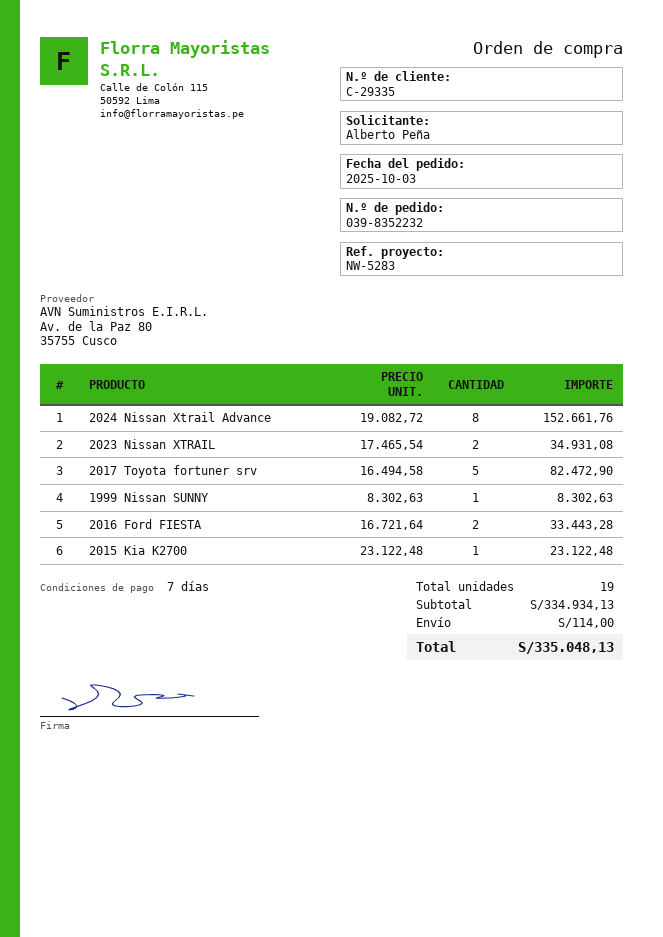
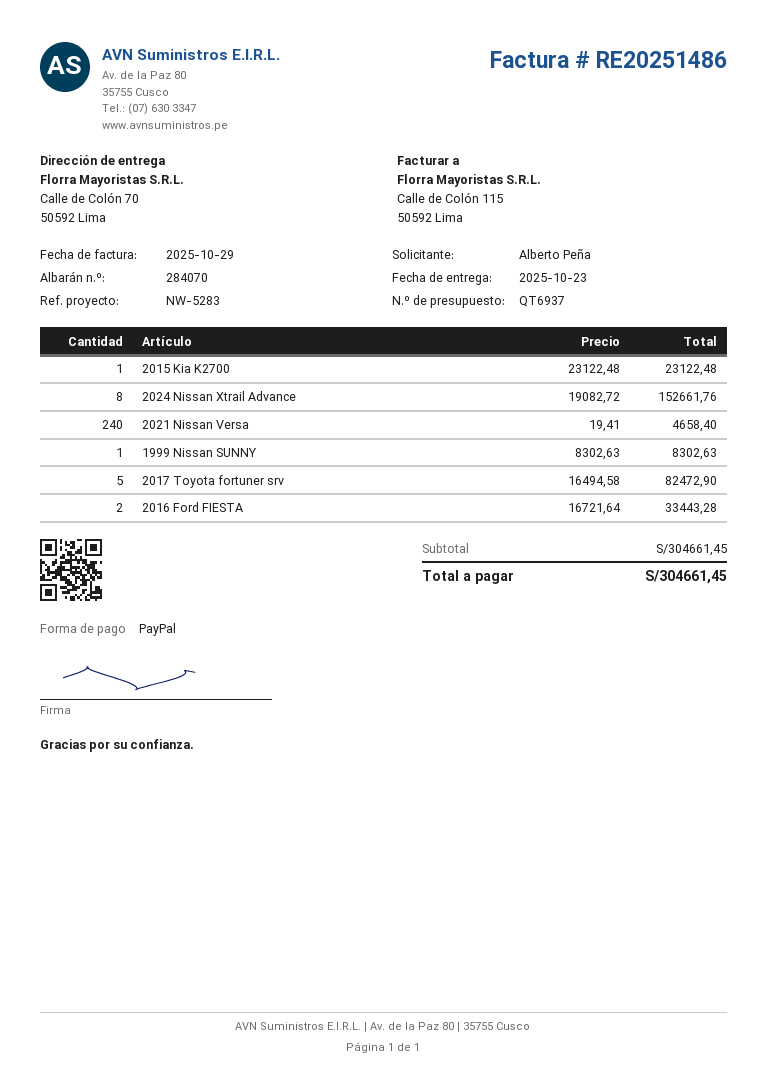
2023 Nissan XTRAIL: 2 x 17465.54 = 34931.08 -> none
2021 Nissan Versa: none -> 240 x 19.41 = 4658.40
subtotal: 334934.13 -> 304661.45
shipping: 114.00 -> none
total: 335048.13 -> 304661.45

